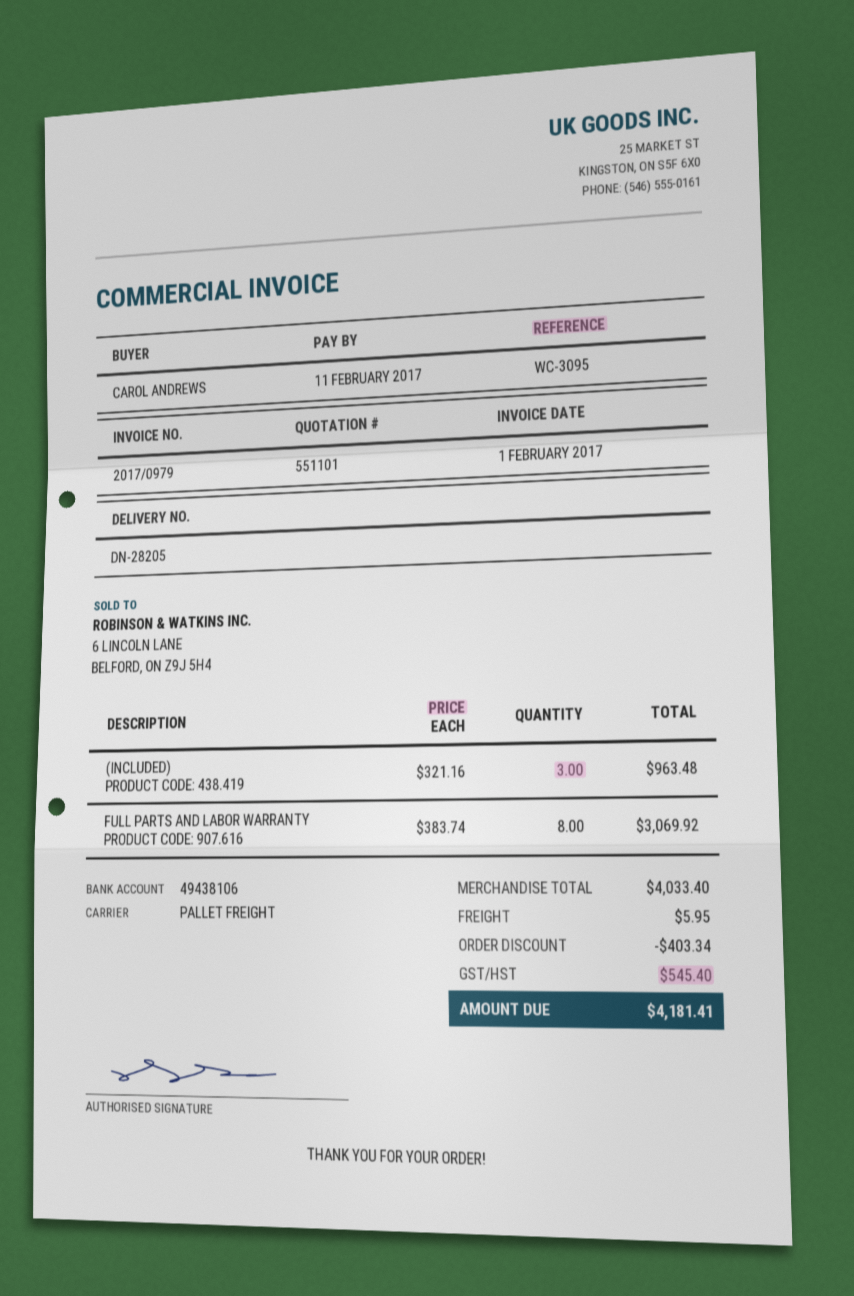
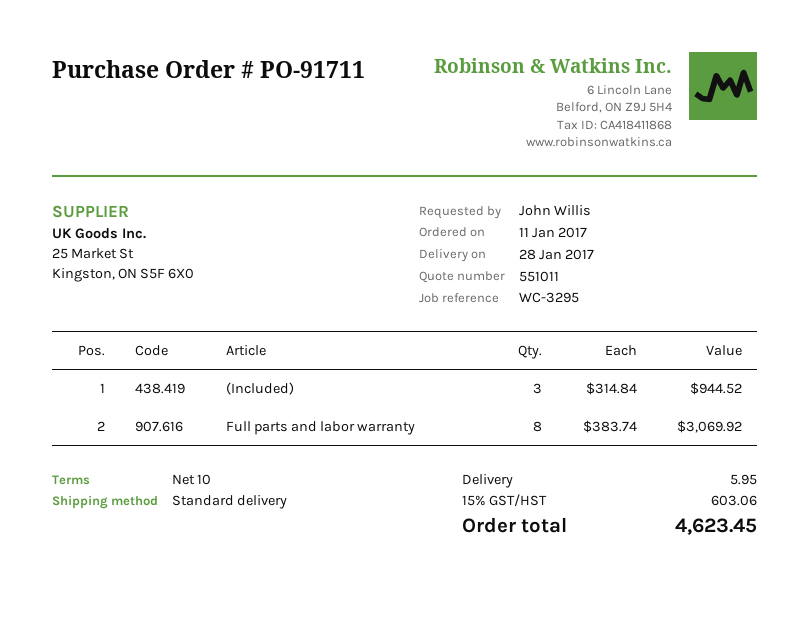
quote number: 551101 -> 551011
reference: WC-3095 -> WC-3295
ordered by: CAROL ANDREWS -> John Willis
shipping method: pallet freight -> standard
(INCLUDED): 3 x 321.16 = 963.48 -> 3 x 314.84 = 944.52
discount: 403.34 -> none
tax: 545.40 -> 603.06
total: 4181.41 -> 4623.45

